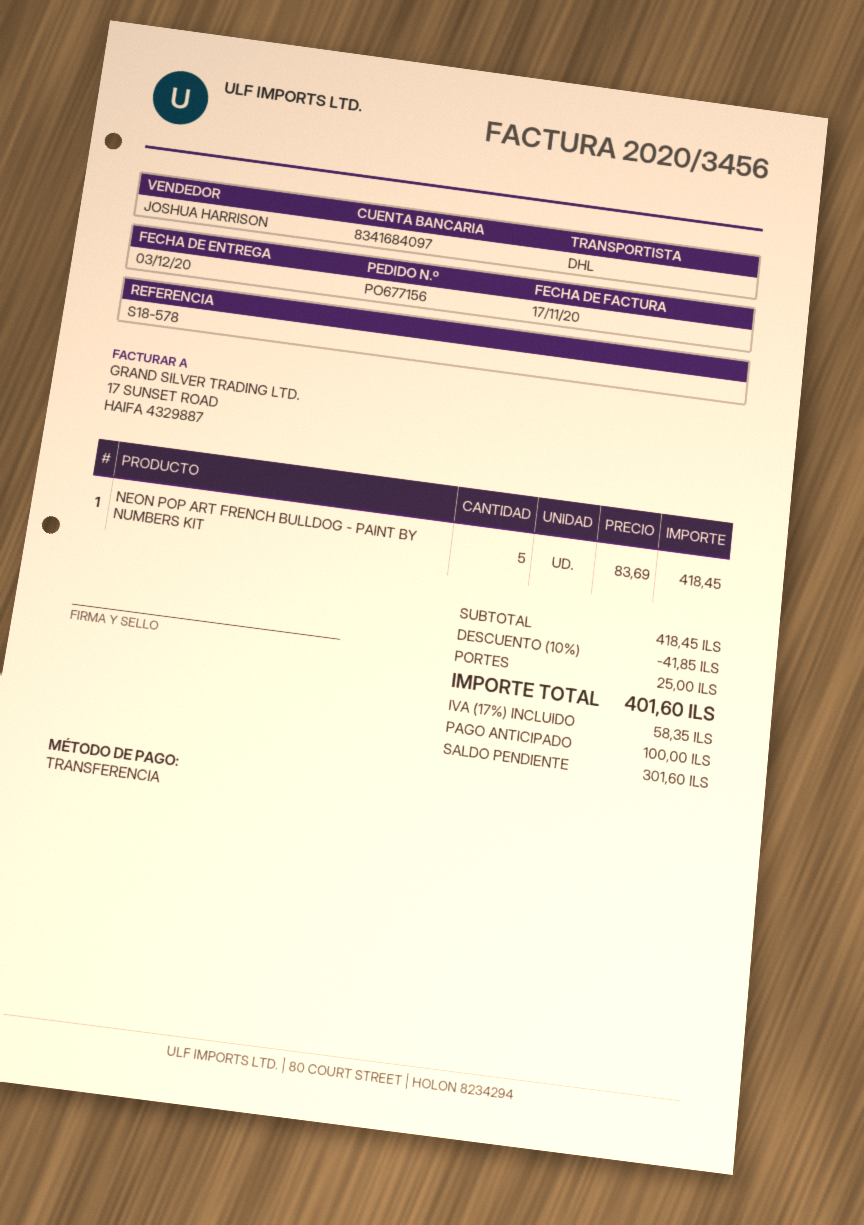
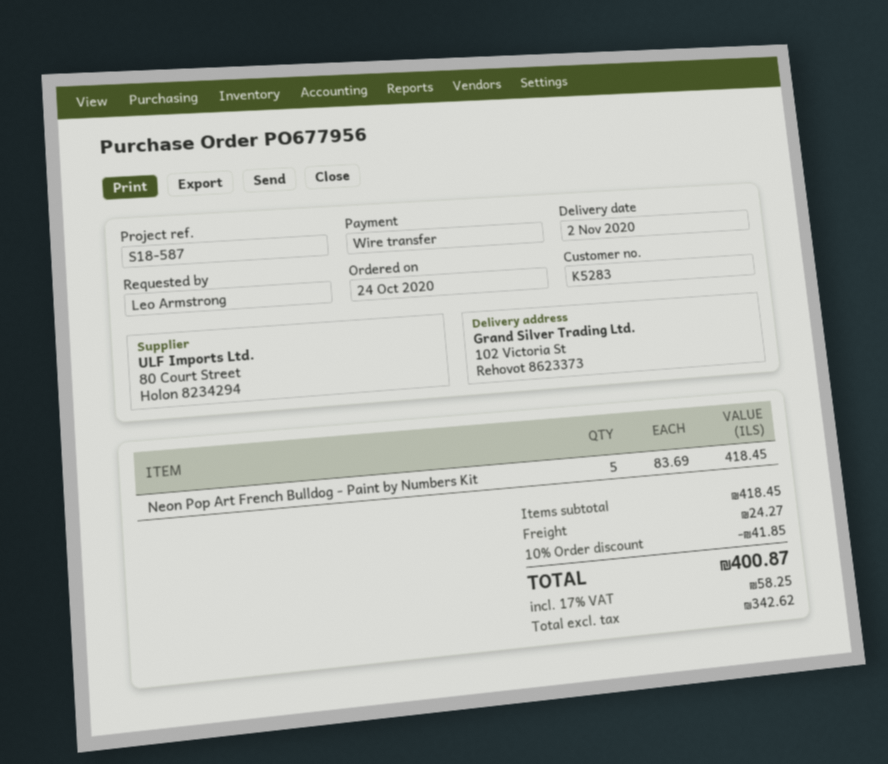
order number: PO677156 -> PO677956
delivery date: 2020-12-03 -> 2020-11-02
reference: S18-578 -> S18-587
shipping: 25.00 -> 24.27
tax: 17% = 58.35 -> 17% = 58.25
total: 401.60 -> 400.87

